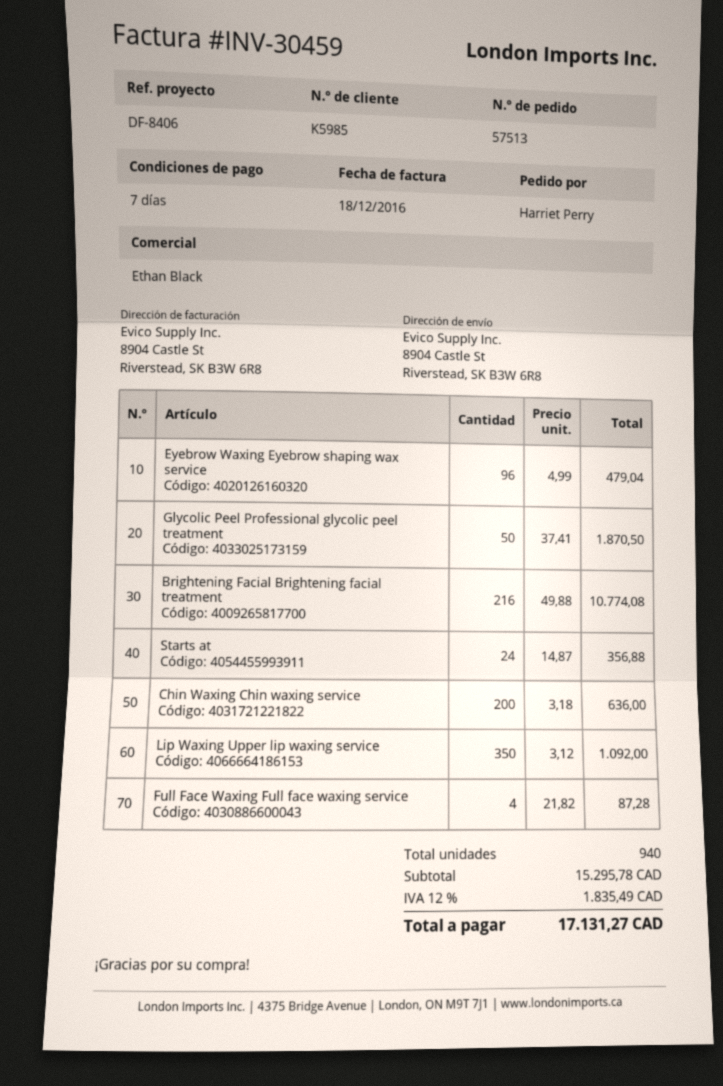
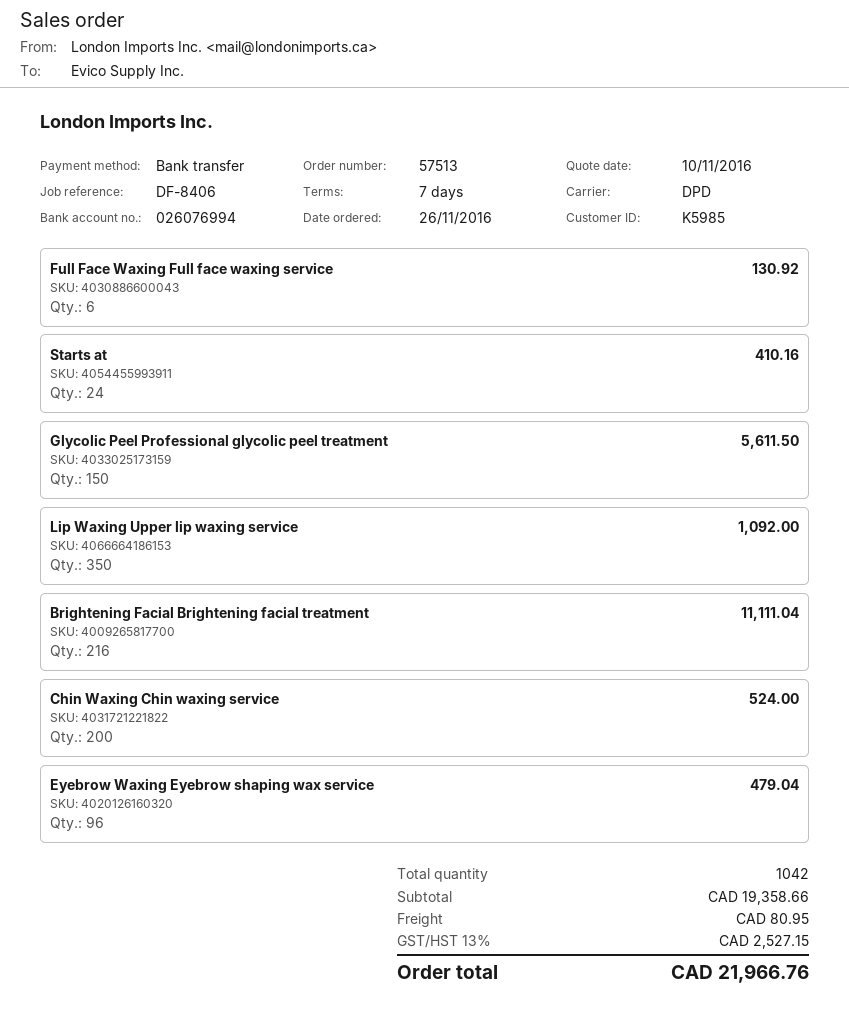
Glycolic Peel Professional glycolic peel treatment: 50 for 1870.50 -> 150 for 5611.50
Brightening Facial Brightening facial treatment: 216 for 10774.08 -> 216 for 11111.04
Starts at: 24 for 356.88 -> 24 for 410.16
Chin Waxing Chin waxing service: 200 for 636.00 -> 200 for 524.00
Full Face Waxing Full face waxing service: 4 for 87.28 -> 6 for 130.92
total quantity: 940 -> 1042
subtotal: 15295.78 -> 19358.66
shipping: none -> 80.95
tax: 12% = 1835.49 -> 13% = 2527.15
total: 17131.27 -> 21966.76

